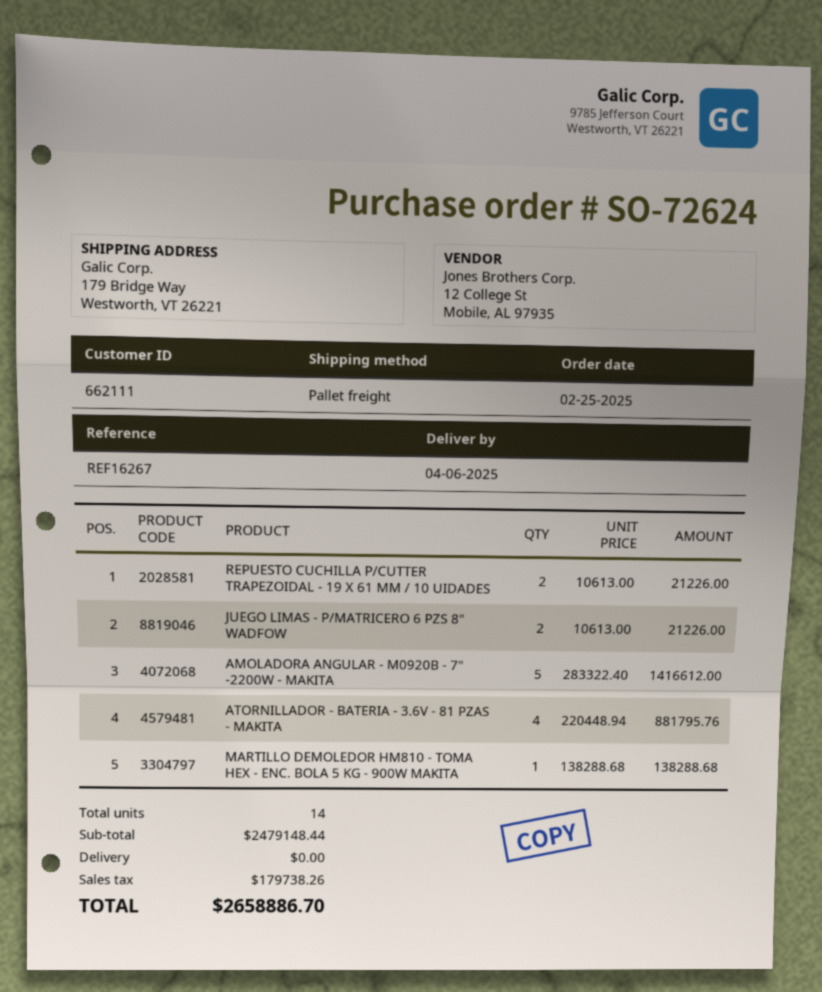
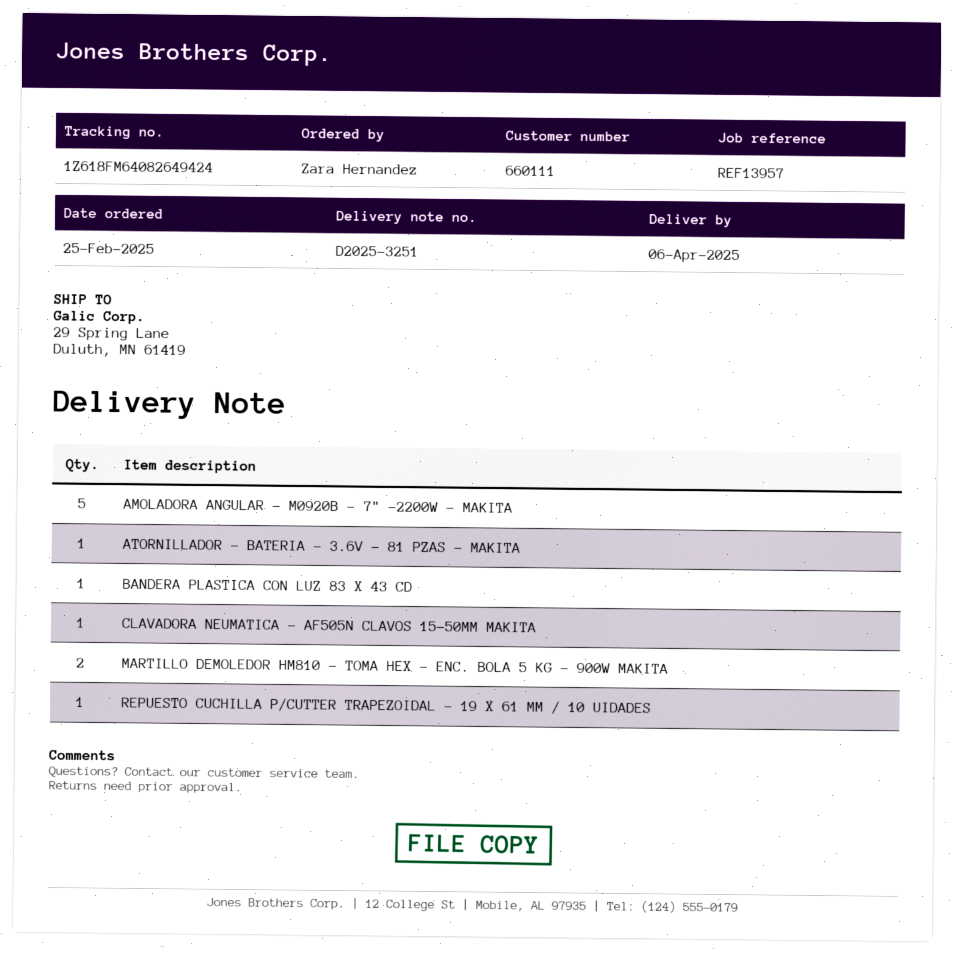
customer number: 662111 -> 660111
reference: REF16267 -> REF13957
ship to: 179 Bridge Way, Westworth, VT 26221 -> 29 Spring Lane, Duluth, MN 61419
REPUESTO CUCHILLA P/CUTTER TRAPEZOIDAL - 19 X 61 MM / 10 UIDADES: 2 -> 1
JUEGO LIMAS - P/MATRICERO 6 PZS 8" WADFOW: 2 -> none
ATORNILLADOR - BATERIA - 3.6V - 81 PZAS - MAKITA: 4 -> 1
MARTILLO DEMOLEDOR HM810 - TOMA HEX - ENC. BOLA 5 KG - 900W MAKITA: 1 -> 2
BANDERA PLASTICA CON LUZ 83 X 43 CD: none -> 1
CLAVADORA NEUMATICA - AF505N CLAVOS 15-50MM MAKITA: none -> 1

